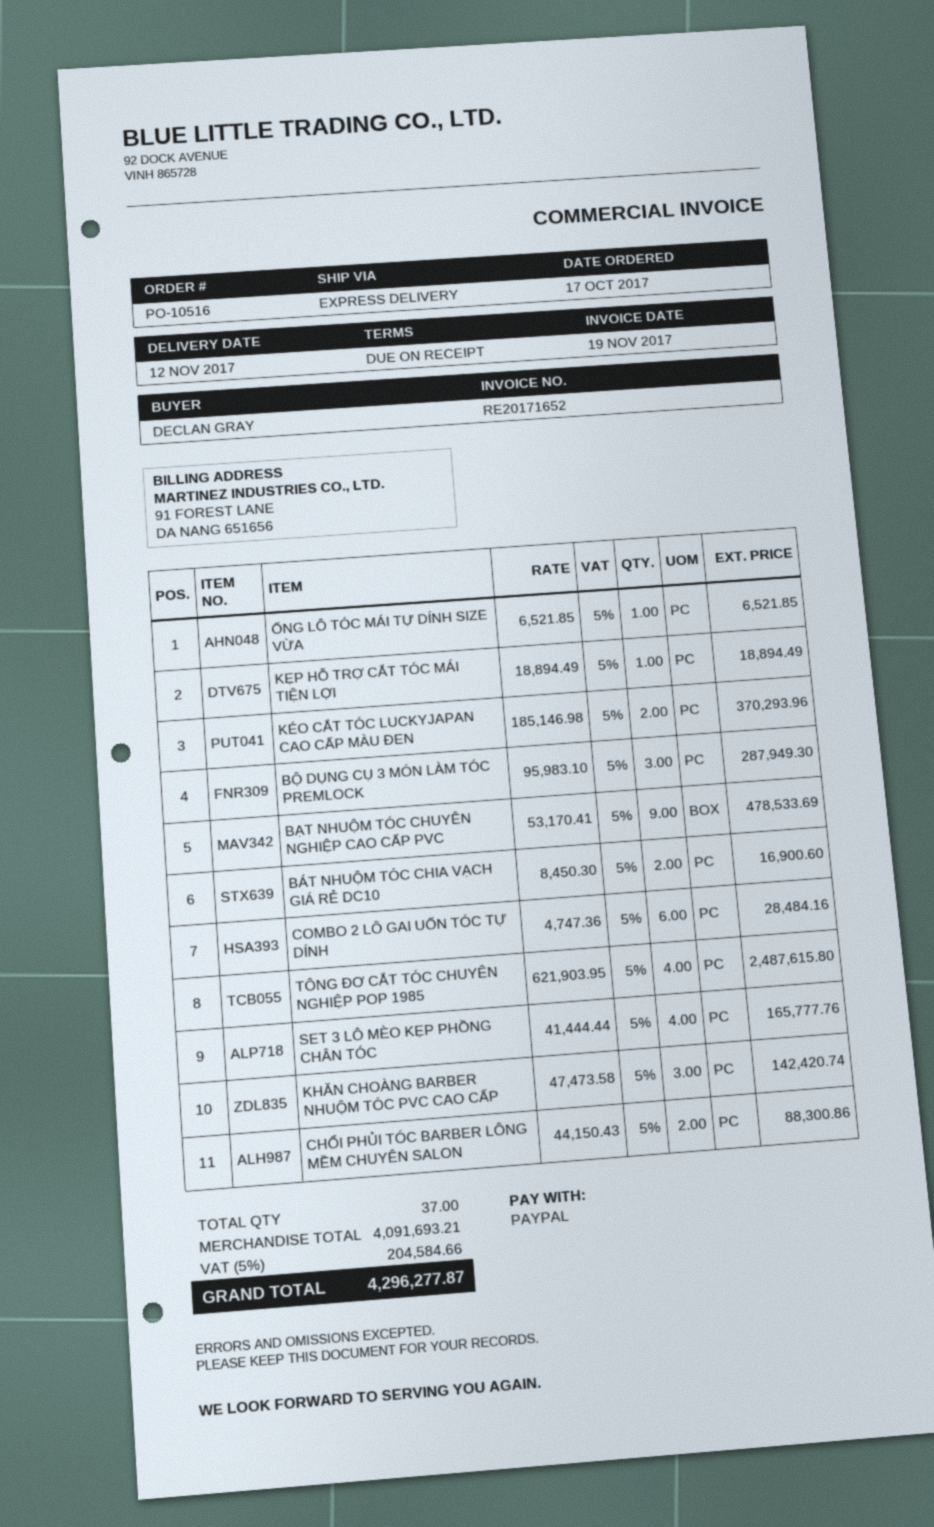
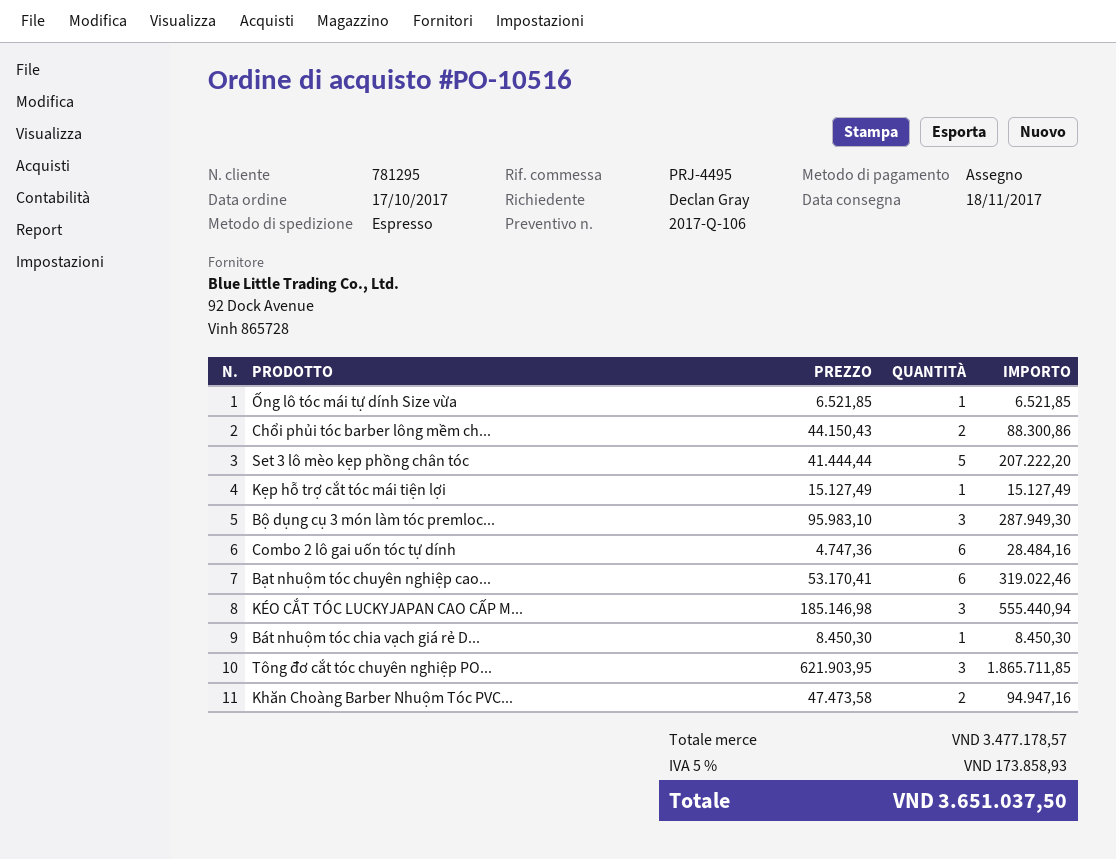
delivery date: 2017-11-12 -> 2017-11-18
payment method: PayPal -> cheque
KẸP HỖ TRỢ CẮT TÓC MÁI TIỆN LỢI: 1 x 18894.49 = 18894.49 -> 1 x 15127.49 = 15127.49
KÉO CẮT TÓC LUCKYJAPAN CAO CẤP MÀU ĐEN: 2 x 185146.98 = 370293.96 -> 3 x 185146.98 = 555440.94
BẠT NHUỘM TÓC CHUYÊN NGHIỆP CAO CẤP PVC: 9 x 53170.41 = 478533.69 -> 6 x 53170.41 = 319022.46
BÁT NHUỘM TÓC CHIA VẠCH GIÁ RẺ DC10: 2 x 8450.30 = 16900.60 -> 1 x 8450.30 = 8450.30
TÔNG ĐƠ CẮT TÓC CHUYÊN NGHIỆP POP 1985: 4 x 621903.95 = 2487615.80 -> 3 x 621903.95 = 1865711.85
SET 3 LÔ MÈO KẸP PHỒNG CHÂN TÓC: 4 x 41444.44 = 165777.76 -> 5 x 41444.44 = 207222.20
KHĂN CHOÀNG BARBER NHUỘM TÓC PVC CAO CẤP: 3 x 47473.58 = 142420.74 -> 2 x 47473.58 = 94947.16
subtotal: 4091693.21 -> 3477178.57
tax: 5% = 204584.66 -> 5% = 173858.93
total: 4296277.87 -> 3651037.50

